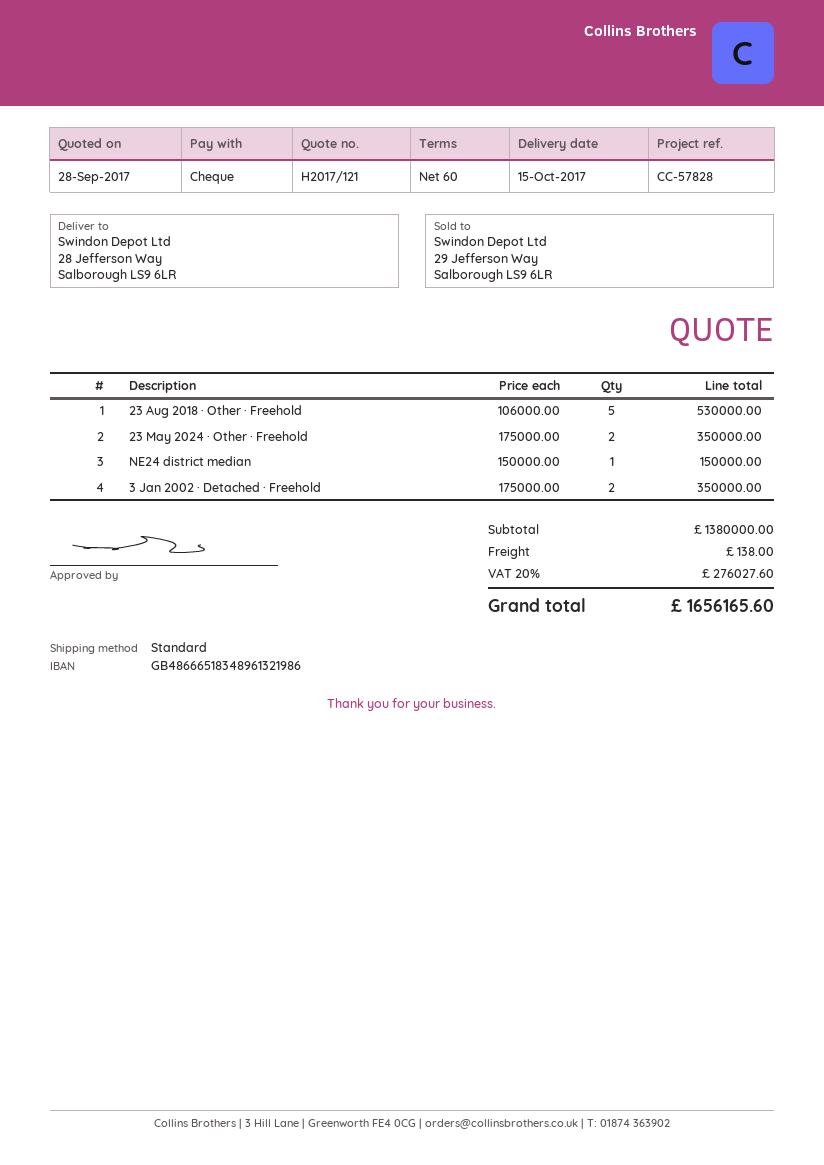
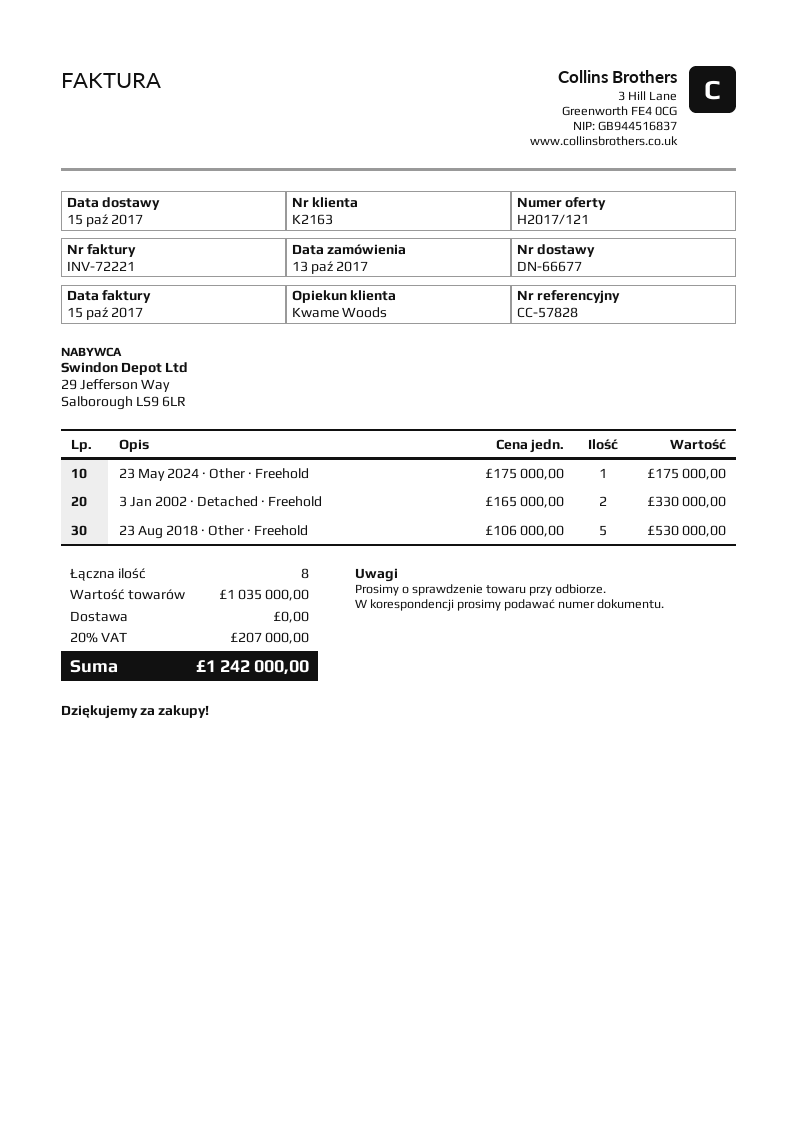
23 May 2024 · Other · Freehold: 2 x 175000.00 = 350000.00 -> 1 x 175000.00 = 175000.00
NE24 district median: 1 x 150000.00 = 150000.00 -> none
3 Jan 2002 · Detached · Freehold: 2 x 175000.00 = 350000.00 -> 2 x 165000.00 = 330000.00
subtotal: 1380000.00 -> 1035000.00
shipping: 138.00 -> 0.00
tax: 20% = 276027.60 -> 20% = 207000.00
total: 1656165.60 -> 1242000.00

